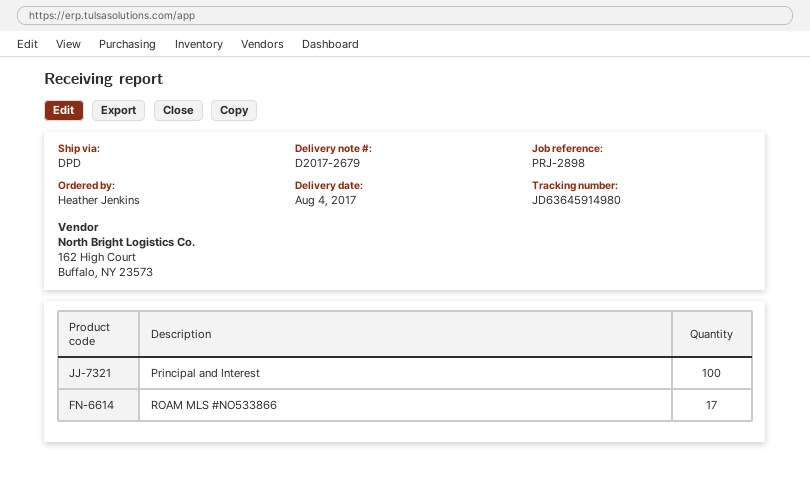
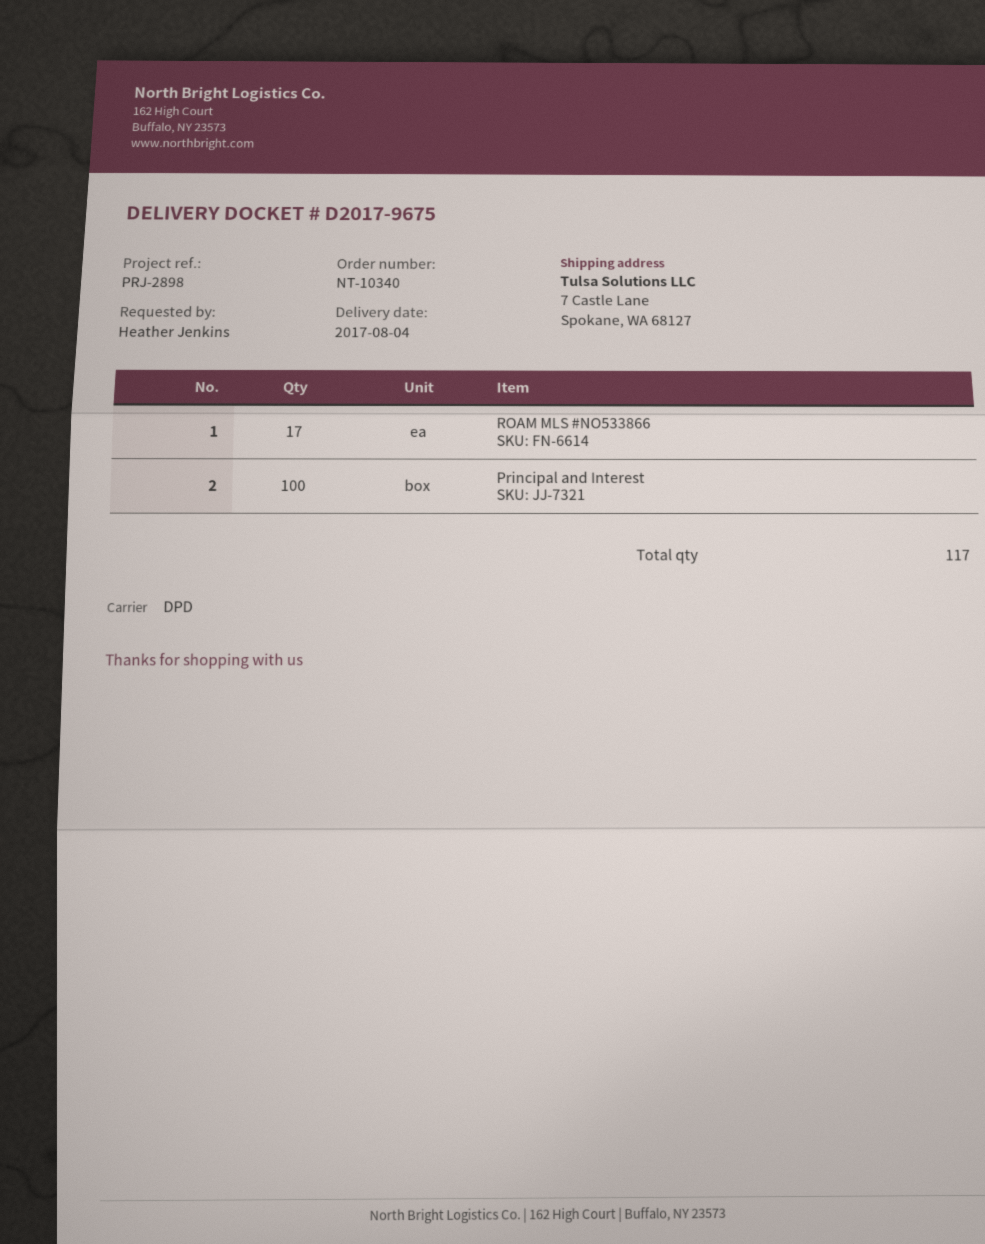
delivery note number: D2017-2679 -> D2017-9675

